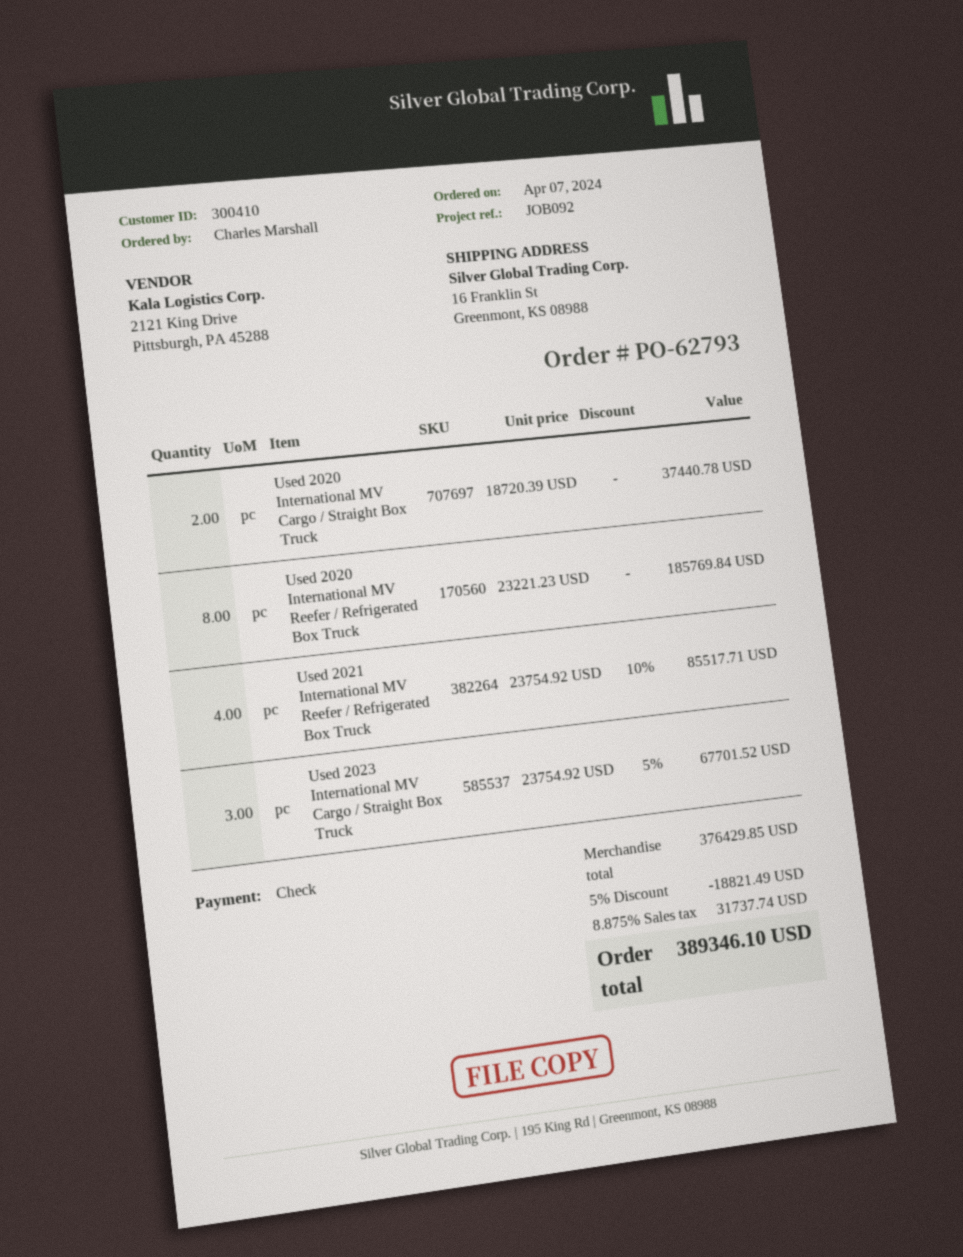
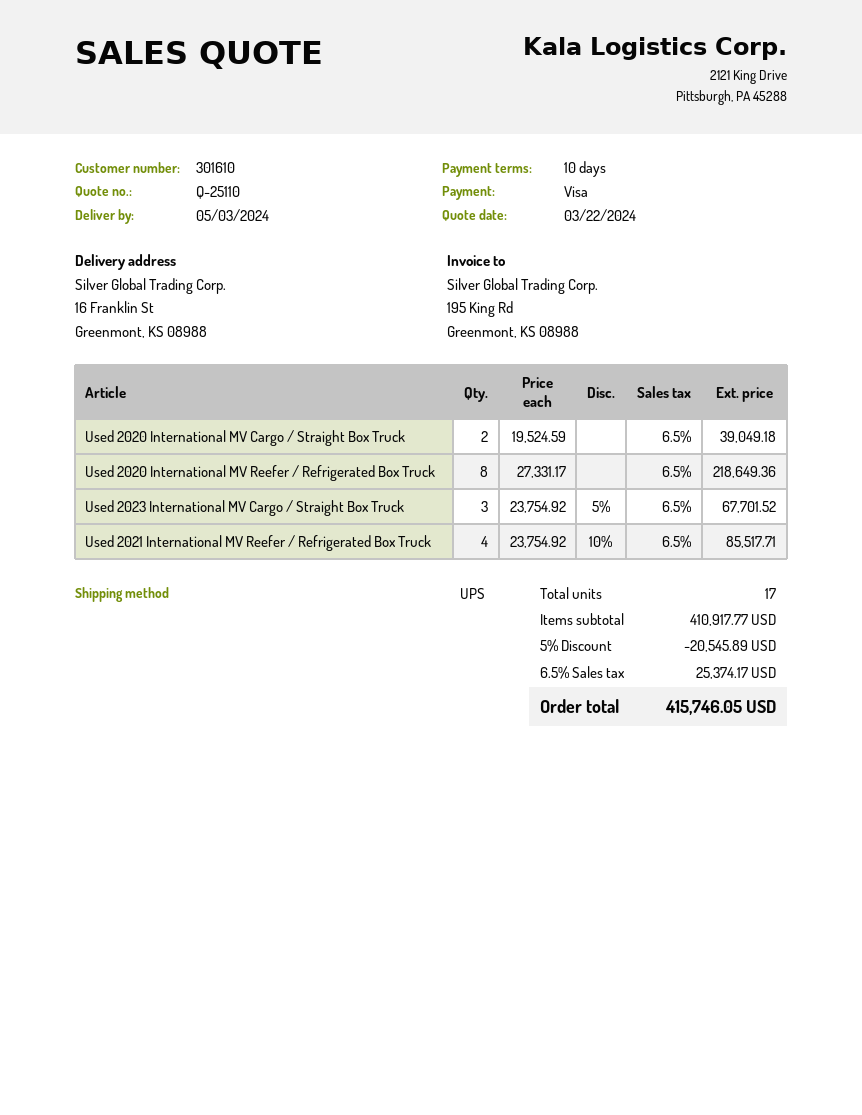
customer number: 300410 -> 301610
payment method: cheque -> Visa
Used 2020 International MV Cargo / Straight Box Truck: 2 x 18720.39 = 37440.78 -> 2 x 19524.59 = 39049.18
Used 2020 International MV Reefer / Refrigerated Box Truck: 8 x 23221.23 = 185769.84 -> 8 x 27331.17 = 218649.36
subtotal: 376429.85 -> 410917.77
discount: 5% = 18821.49 -> 5% = 20545.89
tax: 8.875% = 31737.74 -> 6.5% = 25374.17
total: 389346.10 -> 415746.05

